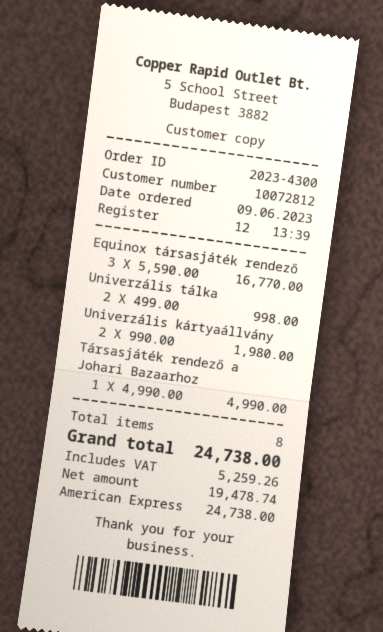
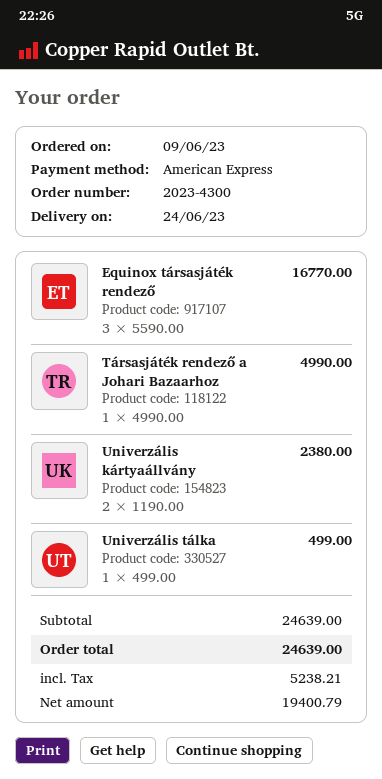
Univerzális tálka: 2 x 499.00 = 998.00 -> 1 x 499.00 = 499.00
Univerzális kártyaállvány: 2 x 990.00 = 1980.00 -> 2 x 1190.00 = 2380.00
net: 19478.74 -> 19400.79
tax: 5259.26 -> 5238.21
total: 24738.00 -> 24639.00

